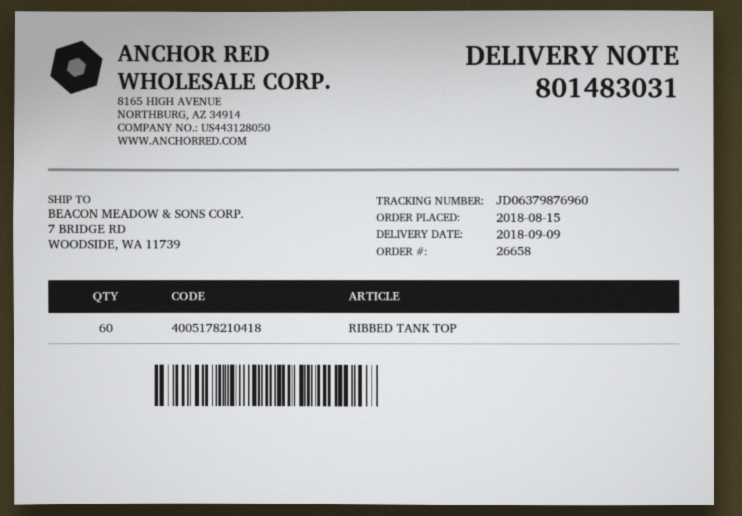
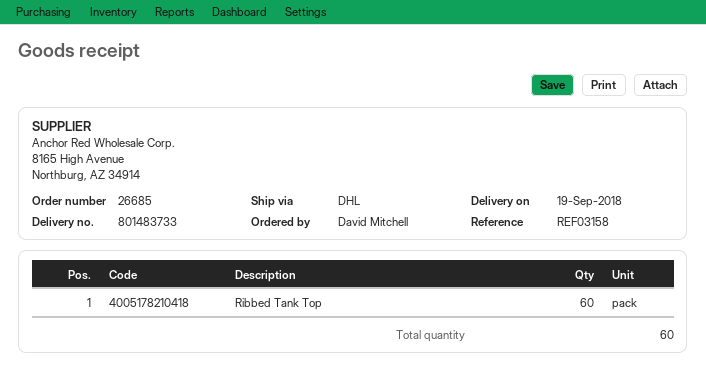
order number: 26658 -> 26685
delivery note number: 801483031 -> 801483733
delivery date: 2018-09-09 -> 2018-09-19

